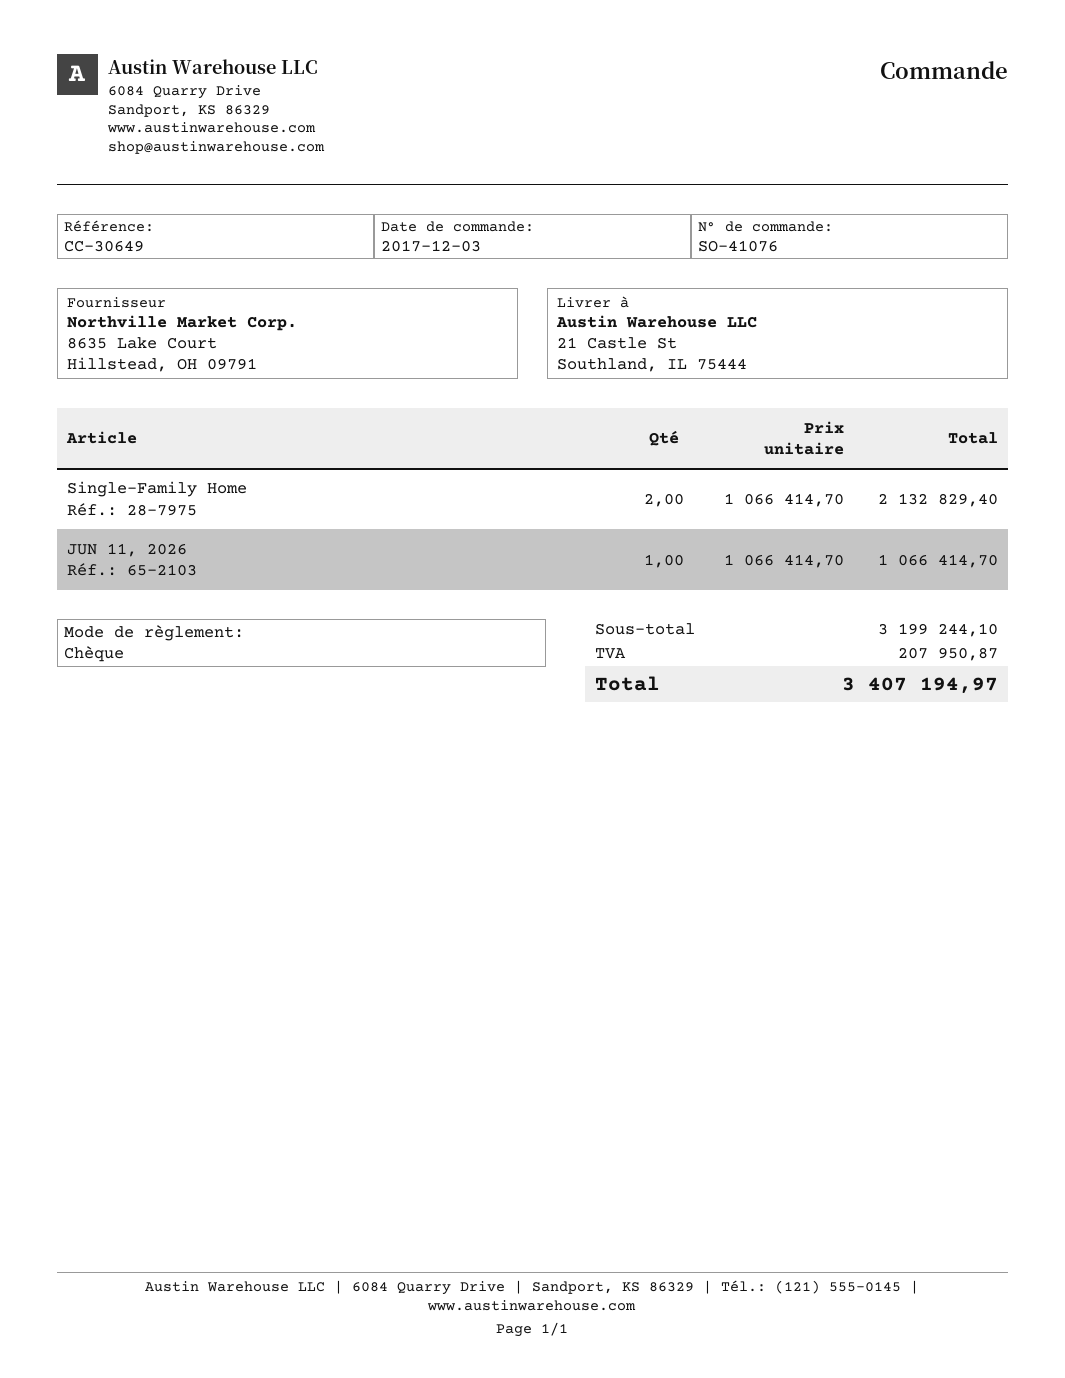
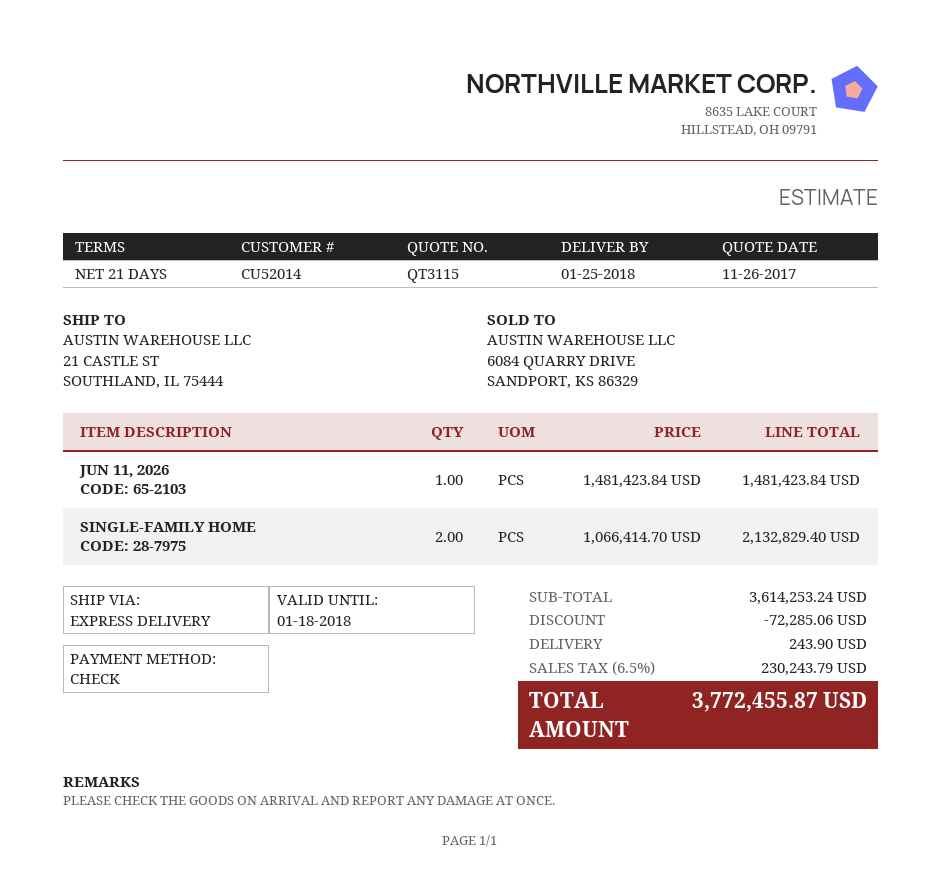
JUN 11, 2026: 1 x 1066414.70 = 1066414.70 -> 1 x 1481423.84 = 1481423.84
subtotal: 3199244.10 -> 3614253.24
discount: none -> 72285.06
shipping: none -> 243.90
tax: 207950.87 -> 230243.79
total: 3407194.97 -> 3772455.87

